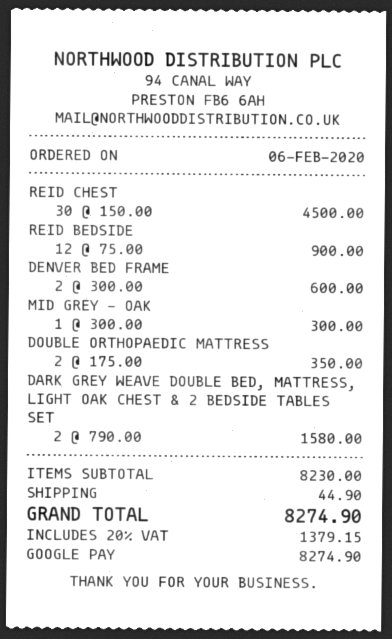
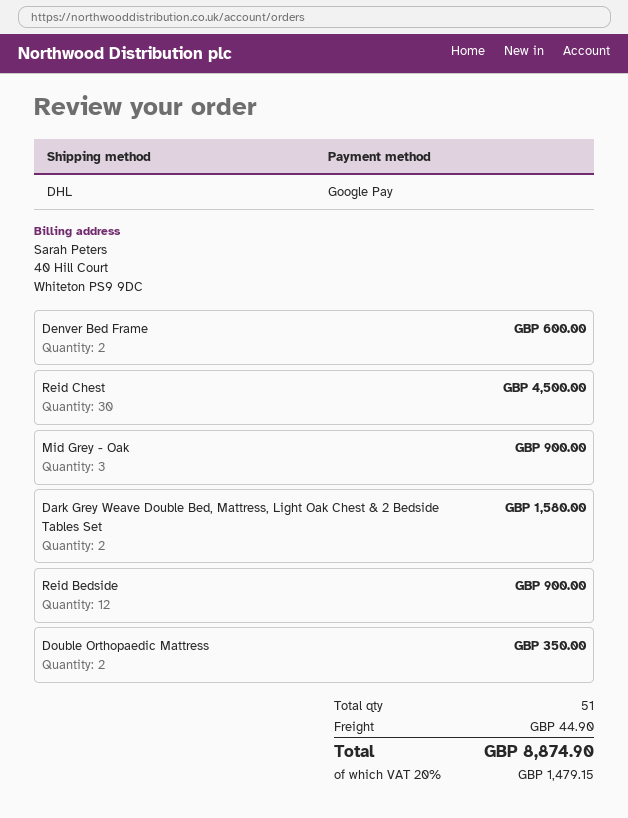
MID GREY - OAK: 1 for 300.00 -> 3 for 900.00
tax: 20% = 1379.15 -> 20% = 1479.15
total: 8274.90 -> 8874.90

